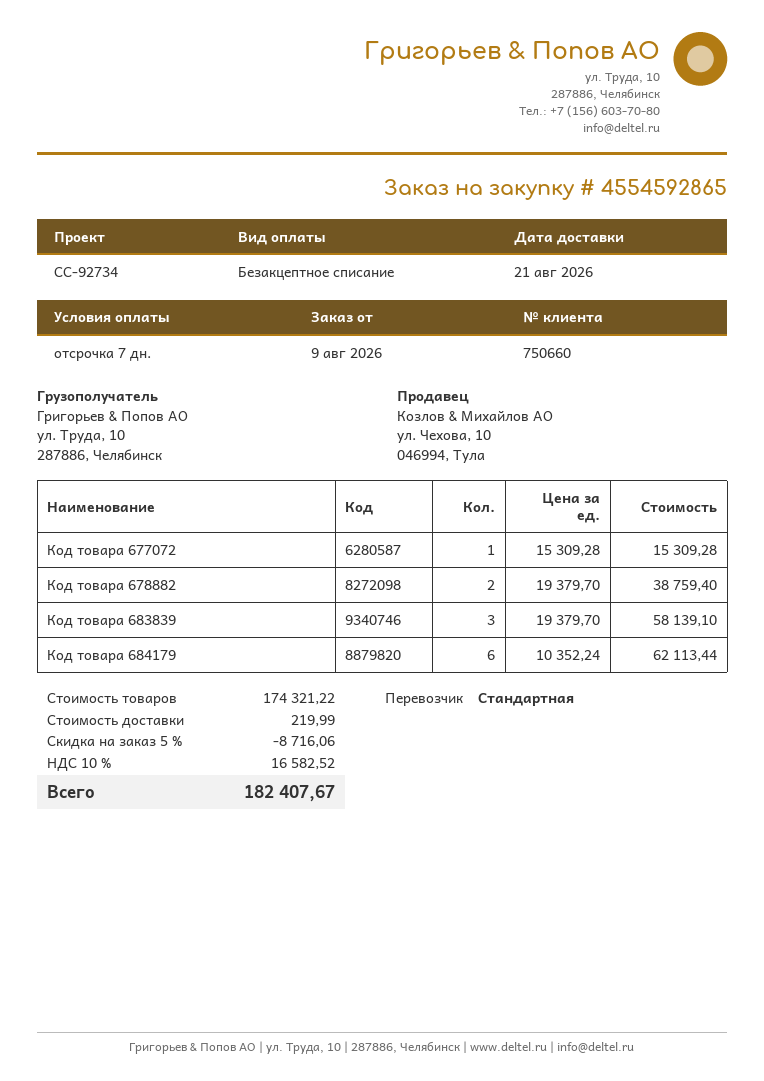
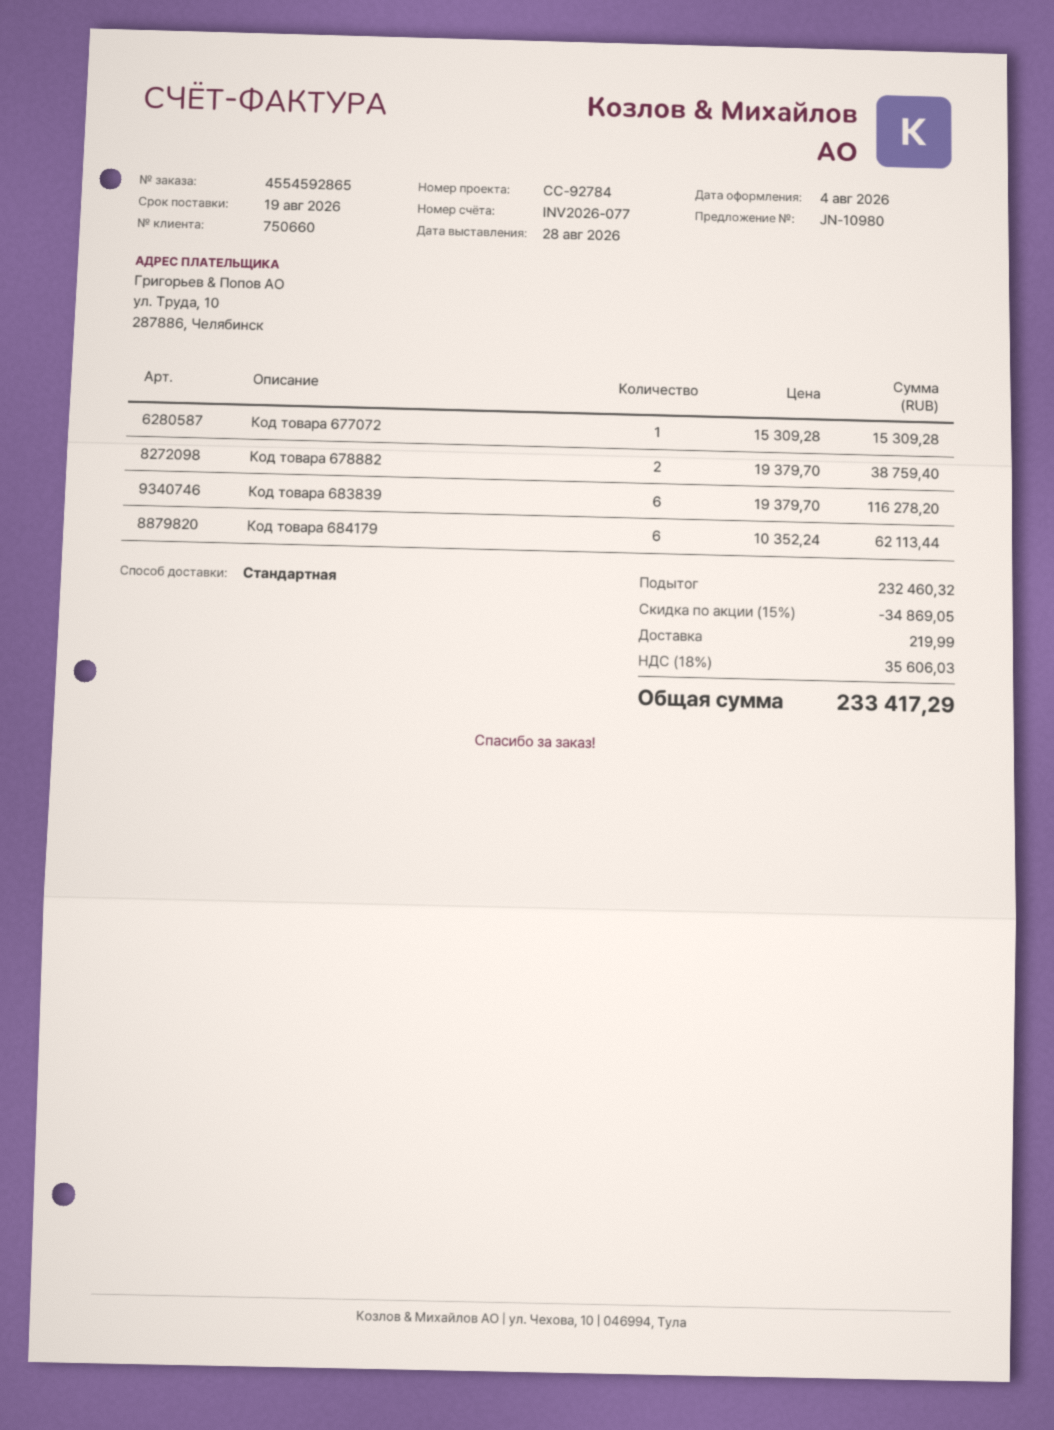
order date: 2026-08-09 -> 2026-08-04
delivery date: 2026-08-21 -> 2026-08-19
reference: CC-92734 -> CC-92784
Код товара 683839: 3 x 19379.70 = 58139.10 -> 6 x 19379.70 = 116278.20
subtotal: 174321.22 -> 232460.32
discount: 5% = 8716.06 -> 15% = 34869.05
tax: 10% = 16582.52 -> 18% = 35606.03
total: 182407.67 -> 233417.29

